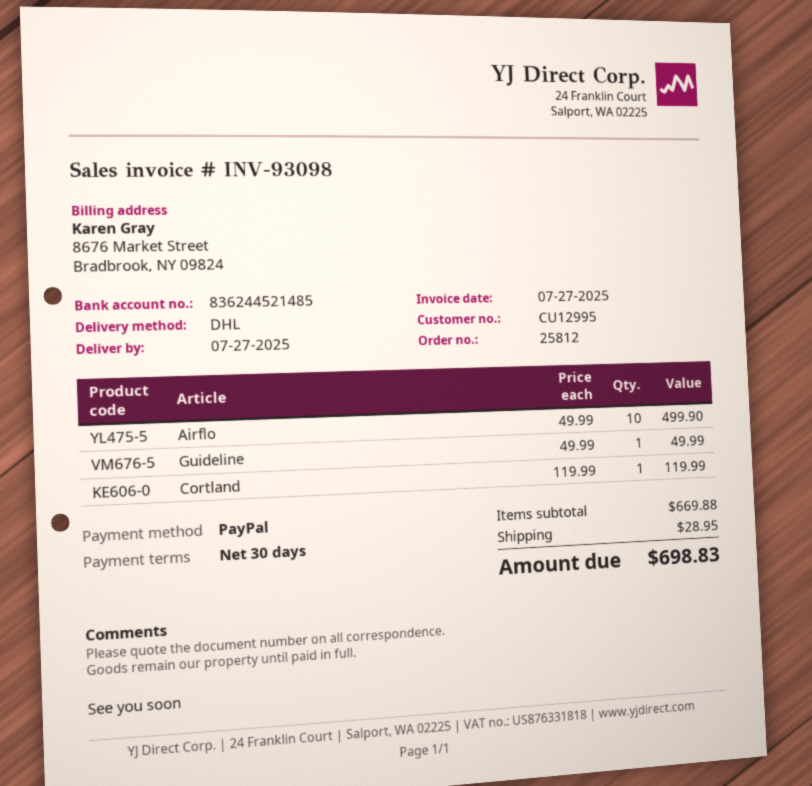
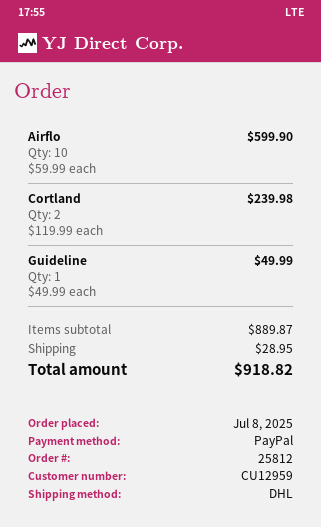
customer number: CU12995 -> CU12959
Airflo: 10 x 49.99 = 499.90 -> 10 x 59.99 = 599.90
Cortland: 1 x 119.99 = 119.99 -> 2 x 119.99 = 239.98
subtotal: 669.88 -> 889.87
total: 698.83 -> 918.82

